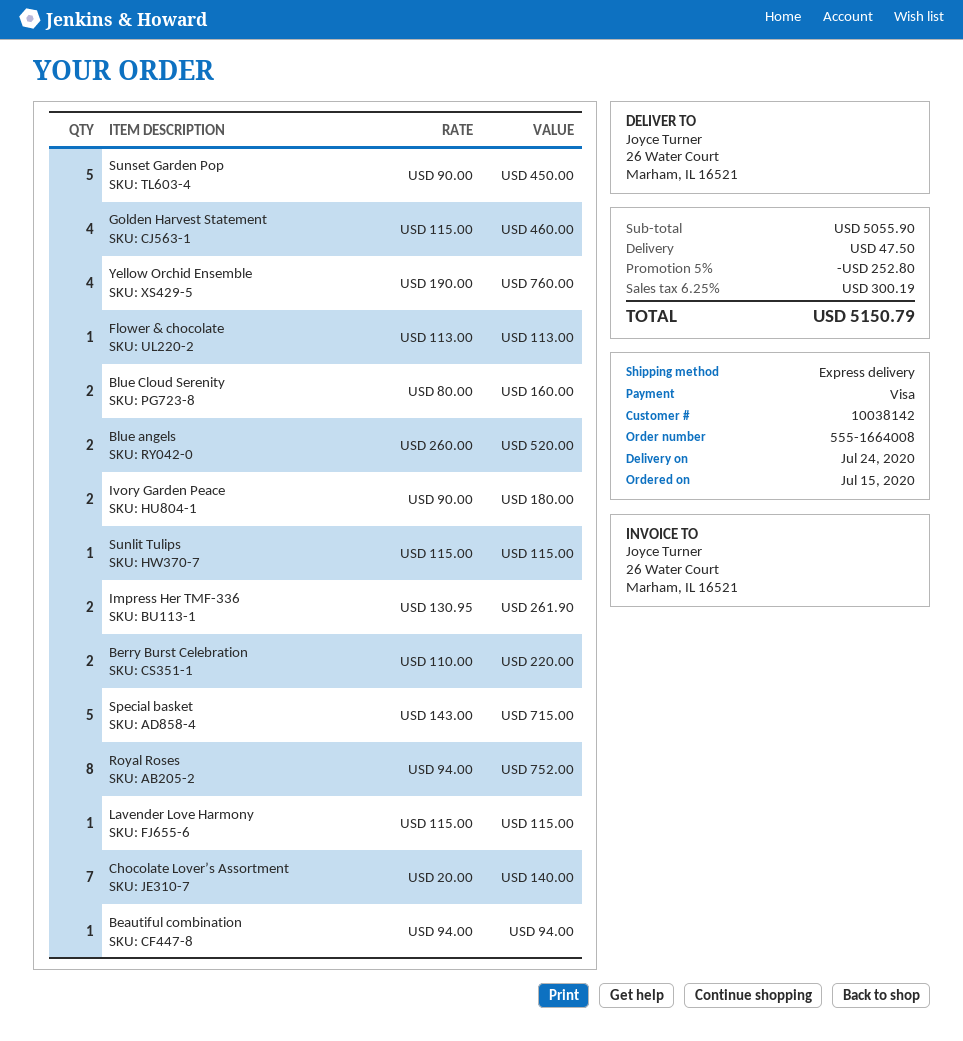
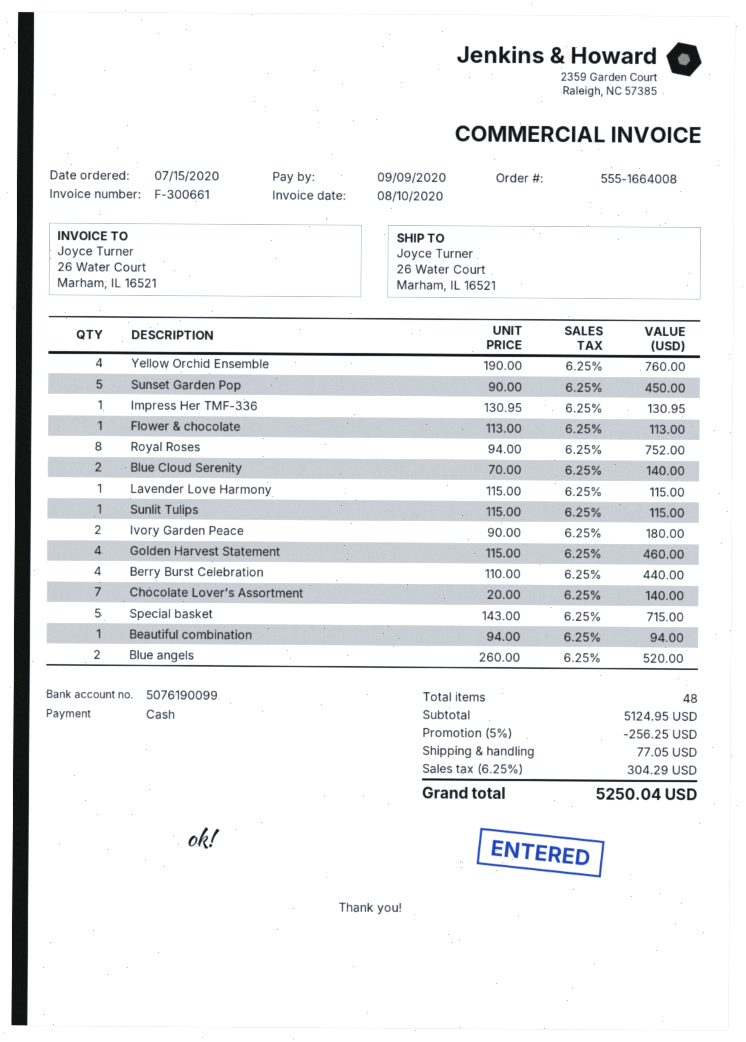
payment method: Visa -> cash
Blue Cloud Serenity: 2 x 80.00 = 160.00 -> 2 x 70.00 = 140.00
Impress Her TMF-336: 2 x 130.95 = 261.90 -> 1 x 130.95 = 130.95
Berry Burst Celebration: 2 x 110.00 = 220.00 -> 4 x 110.00 = 440.00
subtotal: 5055.90 -> 5124.95
discount: 5% = 252.80 -> 5% = 256.25
shipping: 47.50 -> 77.05
tax: 6.25% = 300.19 -> 6.25% = 304.29
total: 5150.79 -> 5250.04

